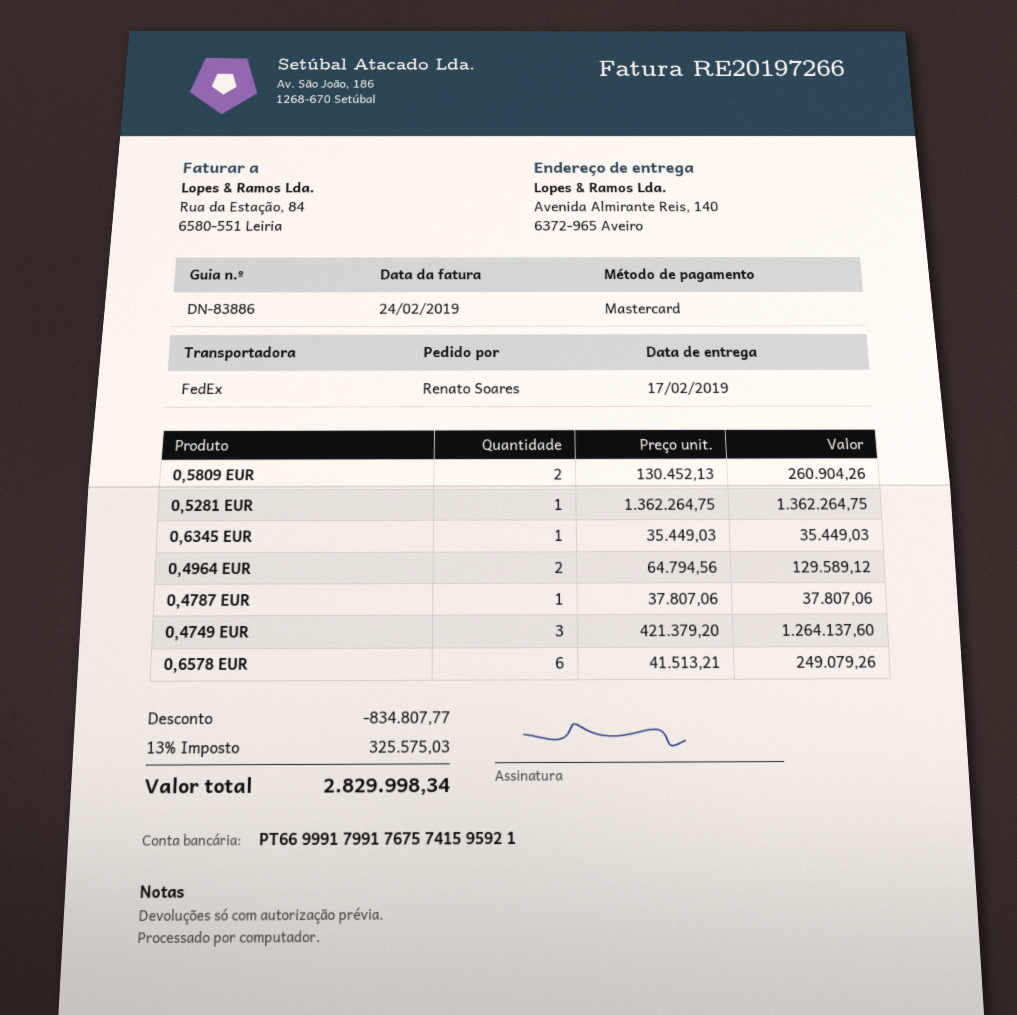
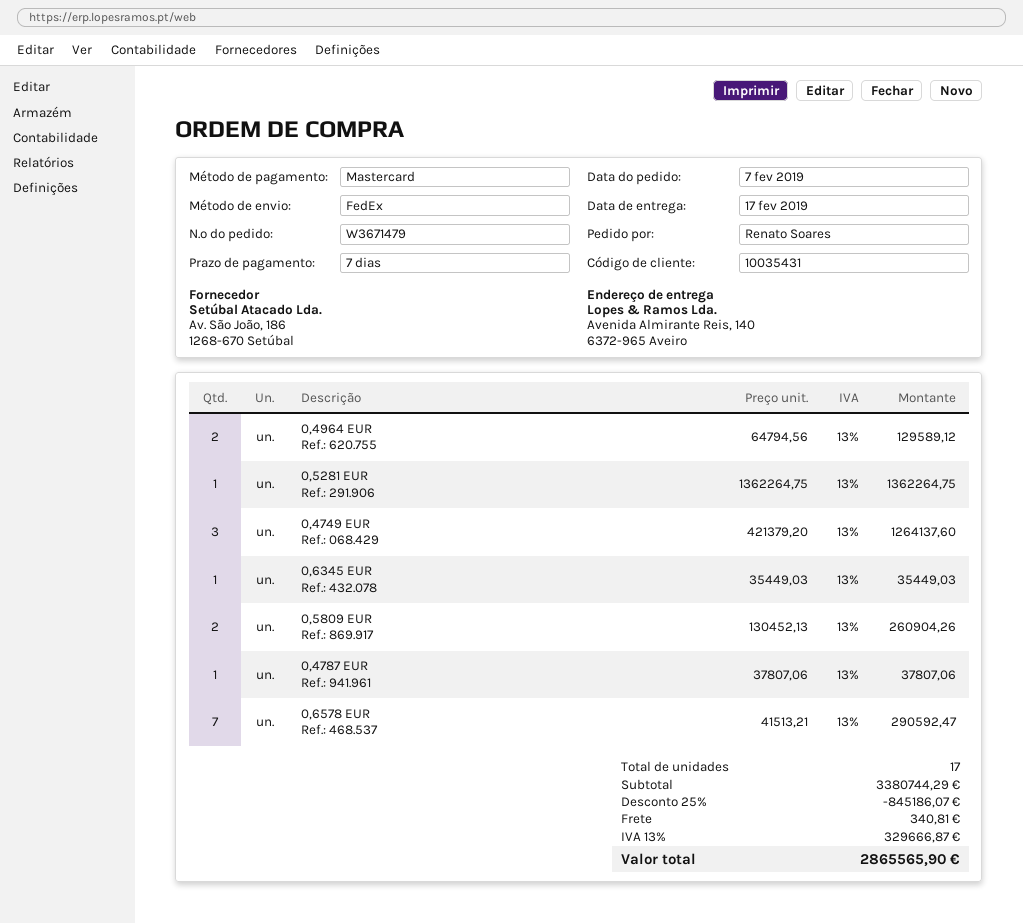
0,6578 EUR: 6 x 41513.21 = 249079.26 -> 7 x 41513.21 = 290592.47
discount: 834807.77 -> 845186.07
shipping: none -> 340.81
tax: 13% = 325575.03 -> 13% = 329666.87
total: 2829998.34 -> 2865565.90

